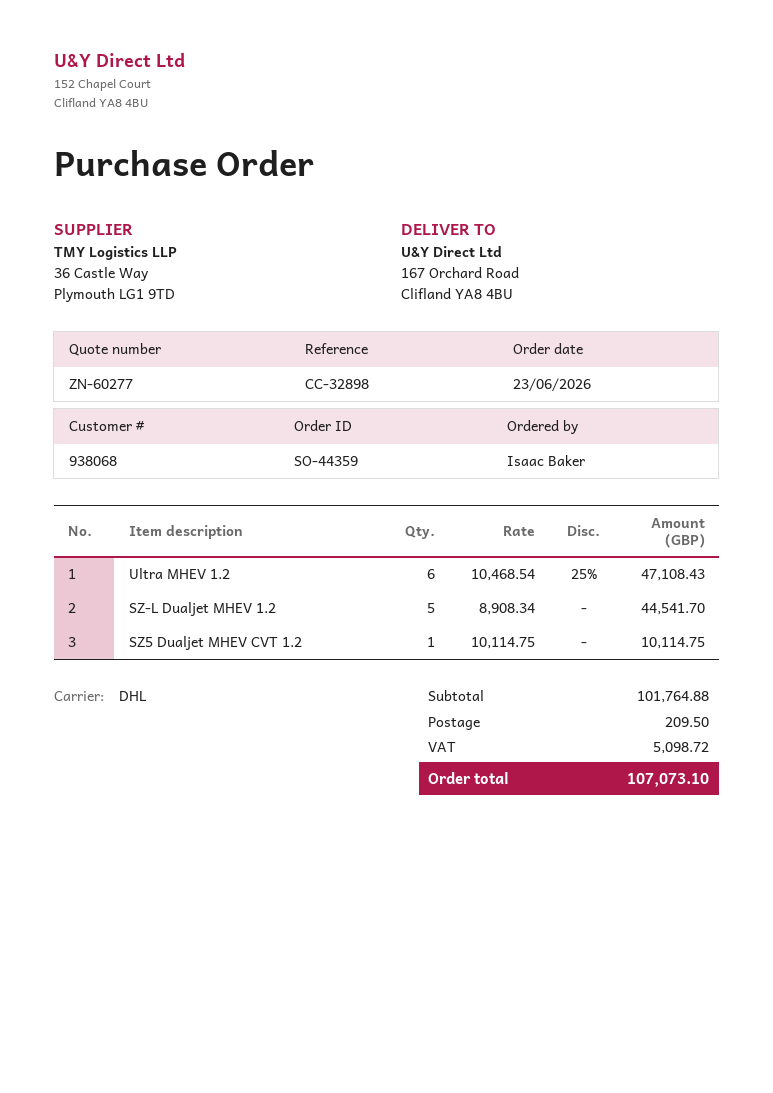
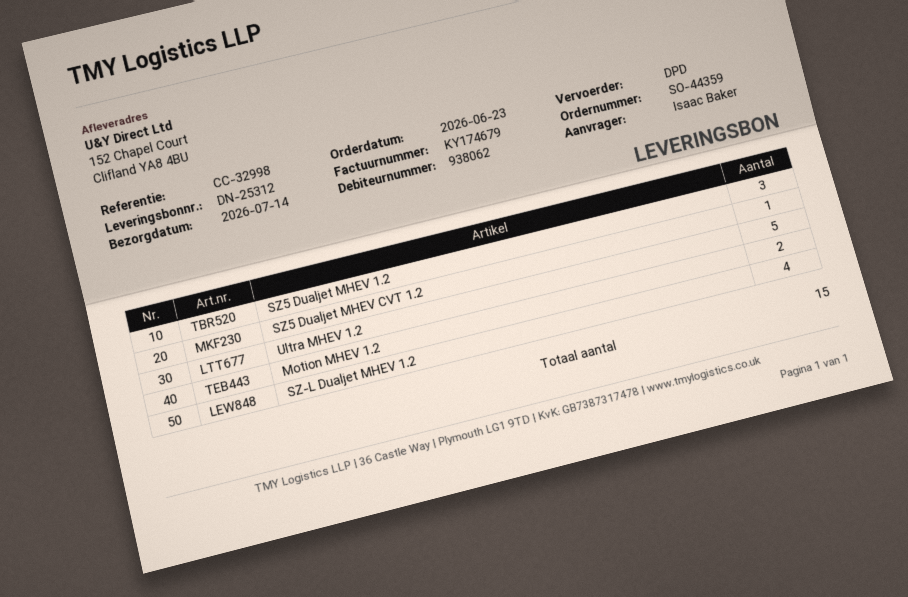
customer number: 938068 -> 938062
reference: CC-32898 -> CC-32998
shipping method: DHL -> DPD
ship to: 167 Orchard Road, Clifland YA8 4BU -> 152 Chapel Court, Clifland YA8 4BU
Ultra MHEV 1.2: 6 -> 5
SZ-L Dualjet MHEV 1.2: 5 -> 4
SZ5 Dualjet MHEV 1.2: none -> 3
Motion MHEV 1.2: none -> 2

